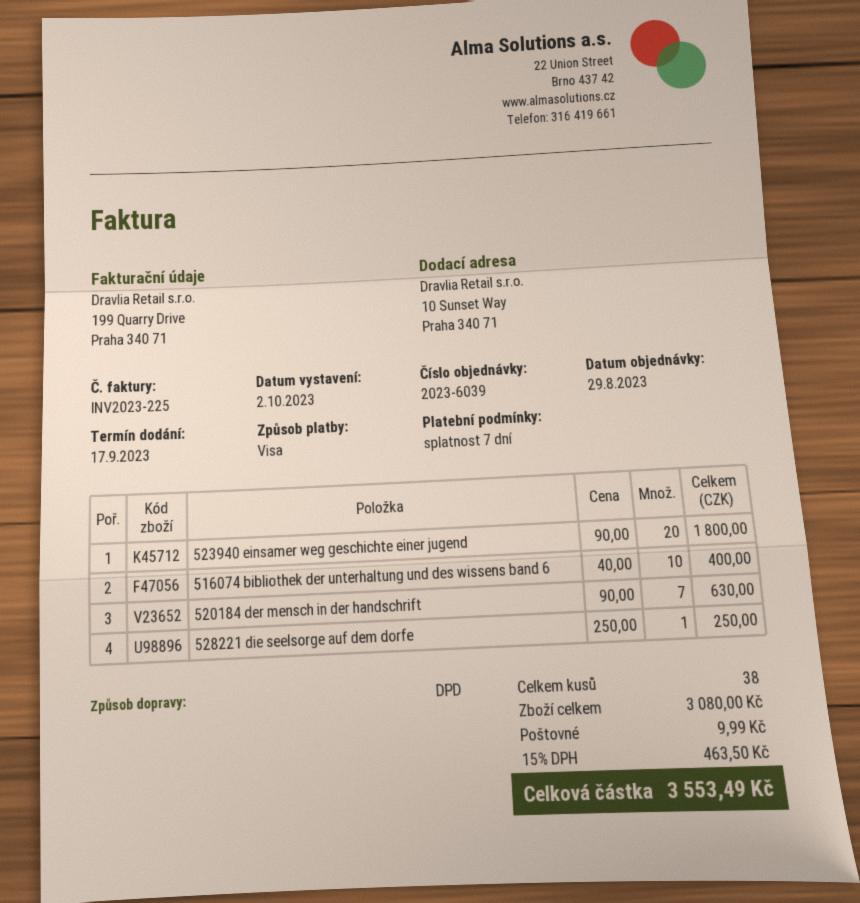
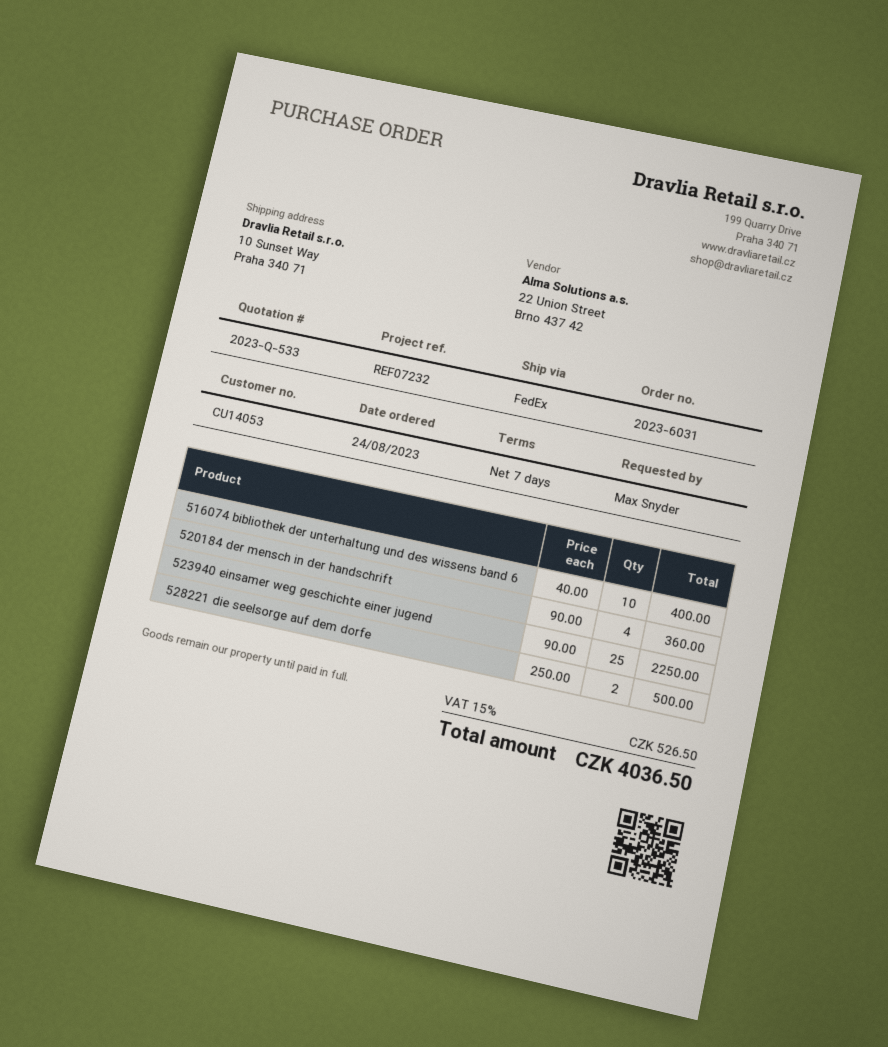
order number: 2023-6039 -> 2023-6031
order date: 2023-08-29 -> 2023-08-24
shipping method: DPD -> FedEx
523940 einsamer weg geschichte einer jugend: 20 x 90.00 = 1800.00 -> 25 x 90.00 = 2250.00
520184 der mensch in der handschrift: 7 x 90.00 = 630.00 -> 4 x 90.00 = 360.00
528221 die seelsorge auf dem dorfe: 1 x 250.00 = 250.00 -> 2 x 250.00 = 500.00
shipping: 9.99 -> none
tax: 15% = 463.50 -> 15% = 526.50
total: 3553.49 -> 4036.50

